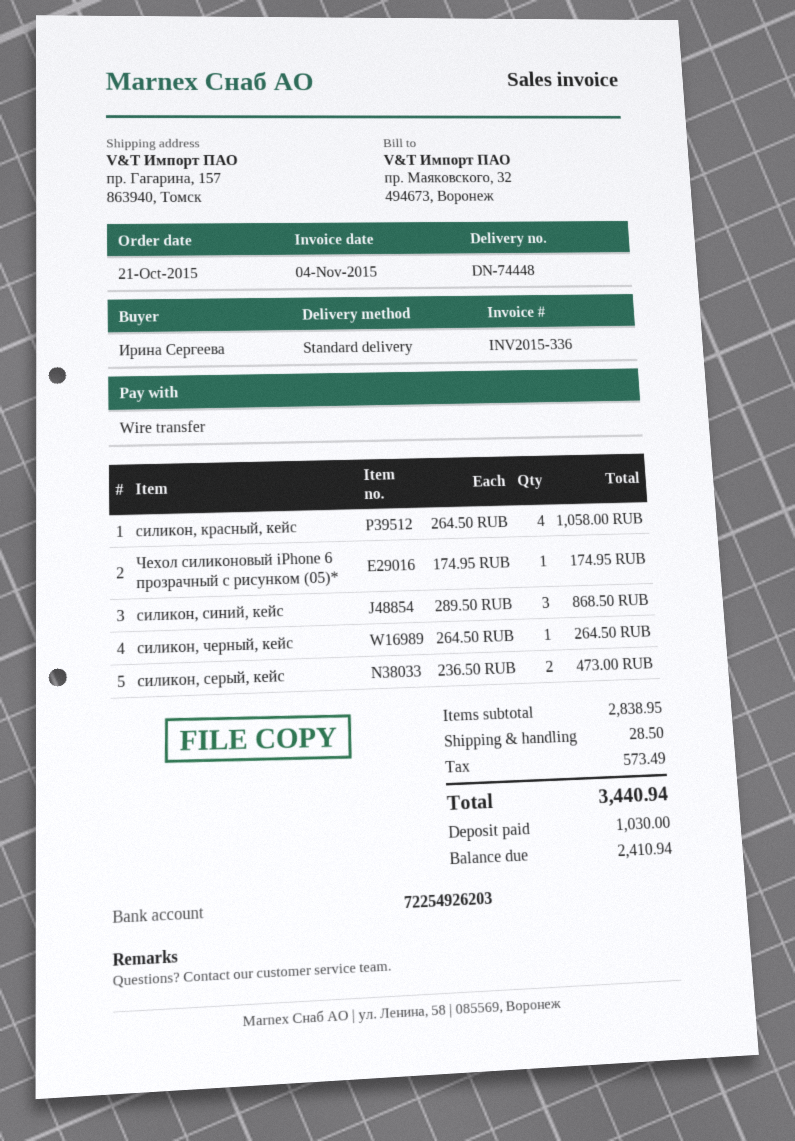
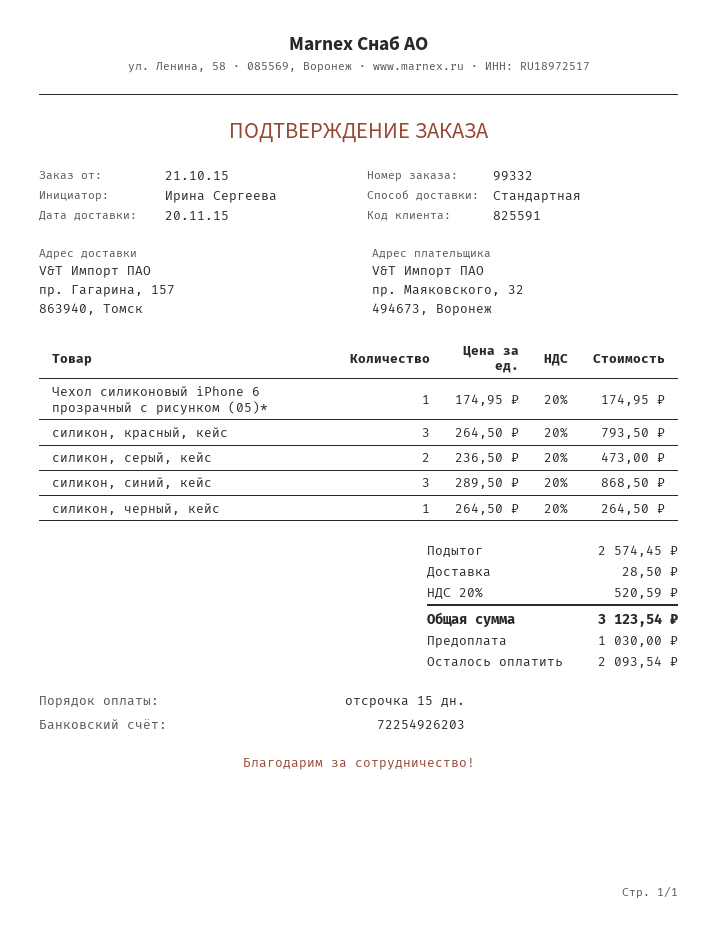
силикон, красный, кейс: 4 x 264.50 = 1058.00 -> 3 x 264.50 = 793.50
subtotal: 2838.95 -> 2574.45
tax: 573.49 -> 520.59
total: 3440.94 -> 3123.54
balance: 2410.94 -> 2093.54

